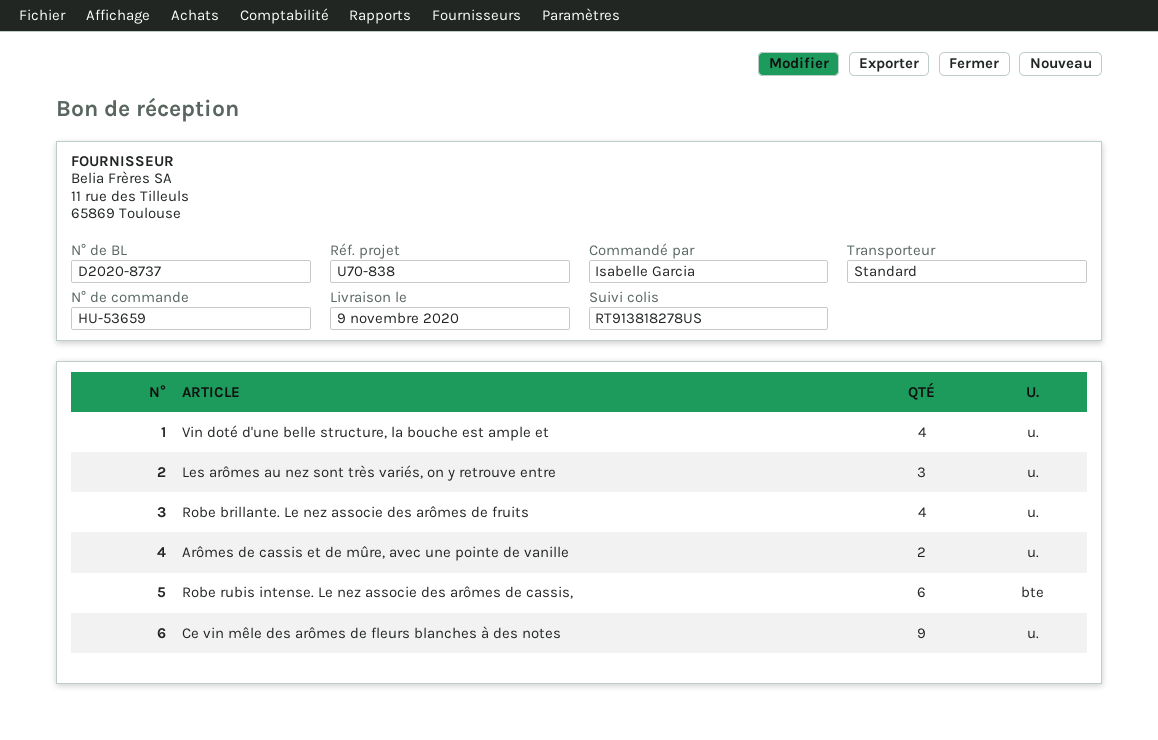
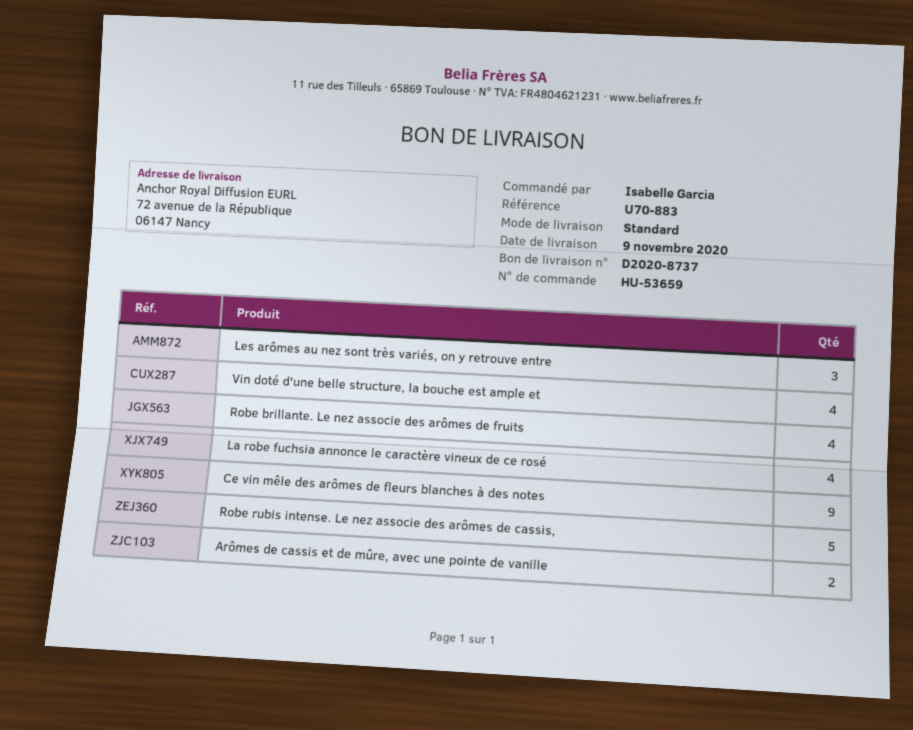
reference: U70-838 -> U70-883
Robe rubis intense. Le nez associe des arômes de cassis,: 6 -> 5
La robe fuchsia annonce le caractère vineux de ce rosé: none -> 4

